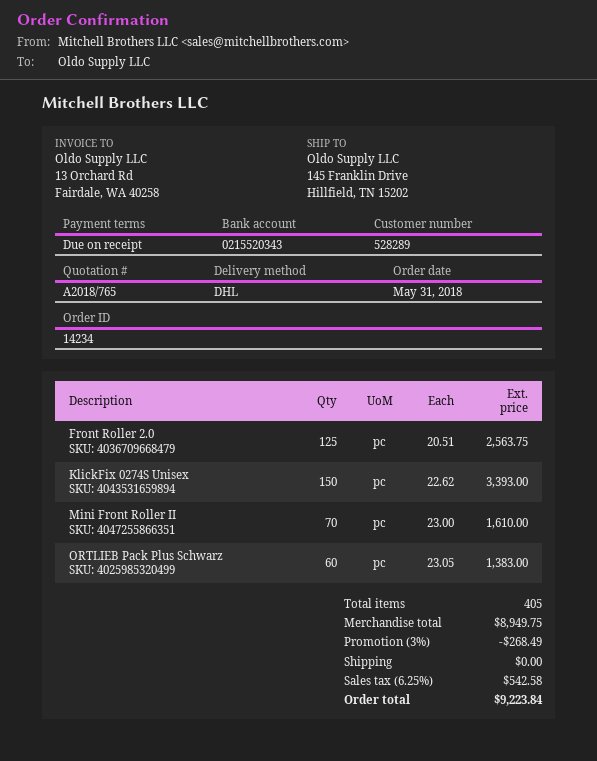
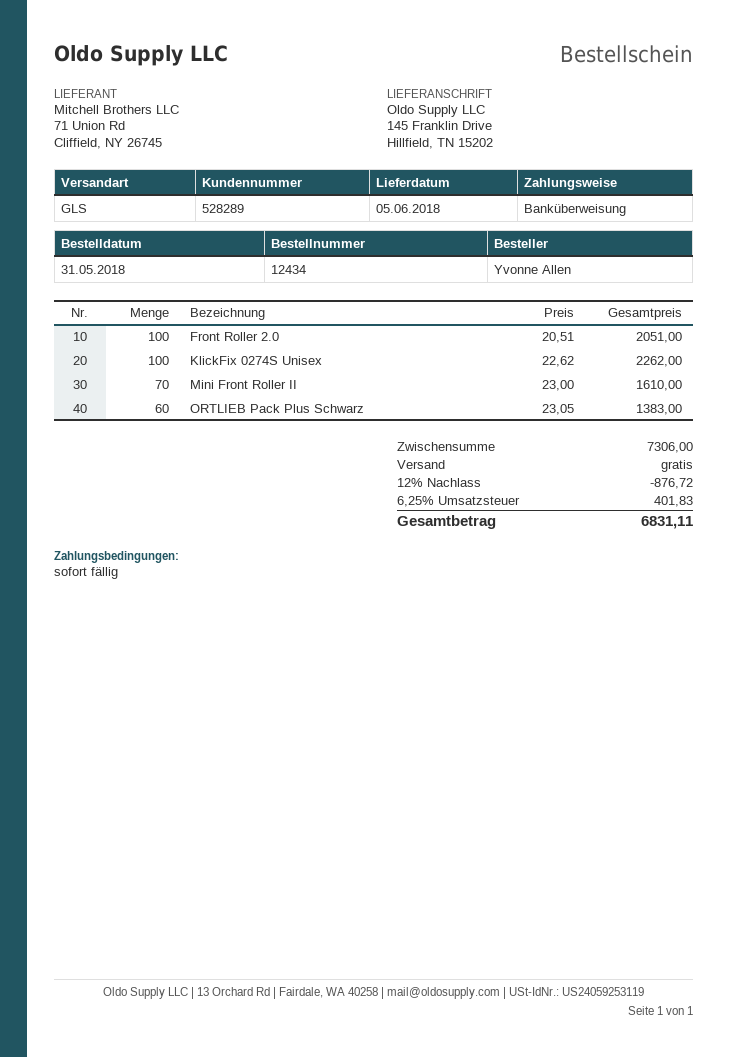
order number: 14234 -> 12434
shipping method: DHL -> GLS
Front Roller 2.0: 125 x 20.51 = 2563.75 -> 100 x 20.51 = 2051.00
KlickFix 0274S Unisex: 150 x 22.62 = 3393.00 -> 100 x 22.62 = 2262.00
subtotal: 8949.75 -> 7306.00
discount: 3% = 268.49 -> 12% = 876.72
tax: 6.25% = 542.58 -> 6.25% = 401.83
total: 9223.84 -> 6831.11

